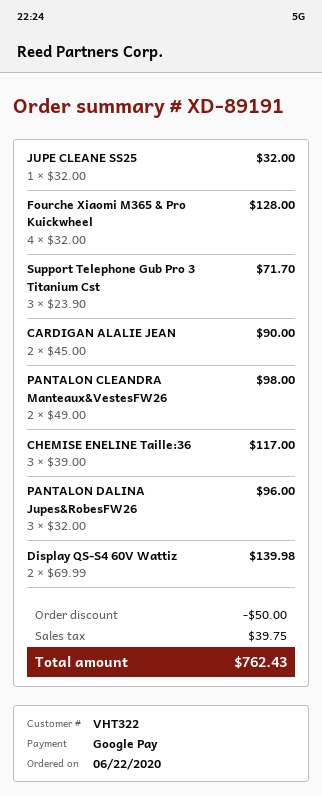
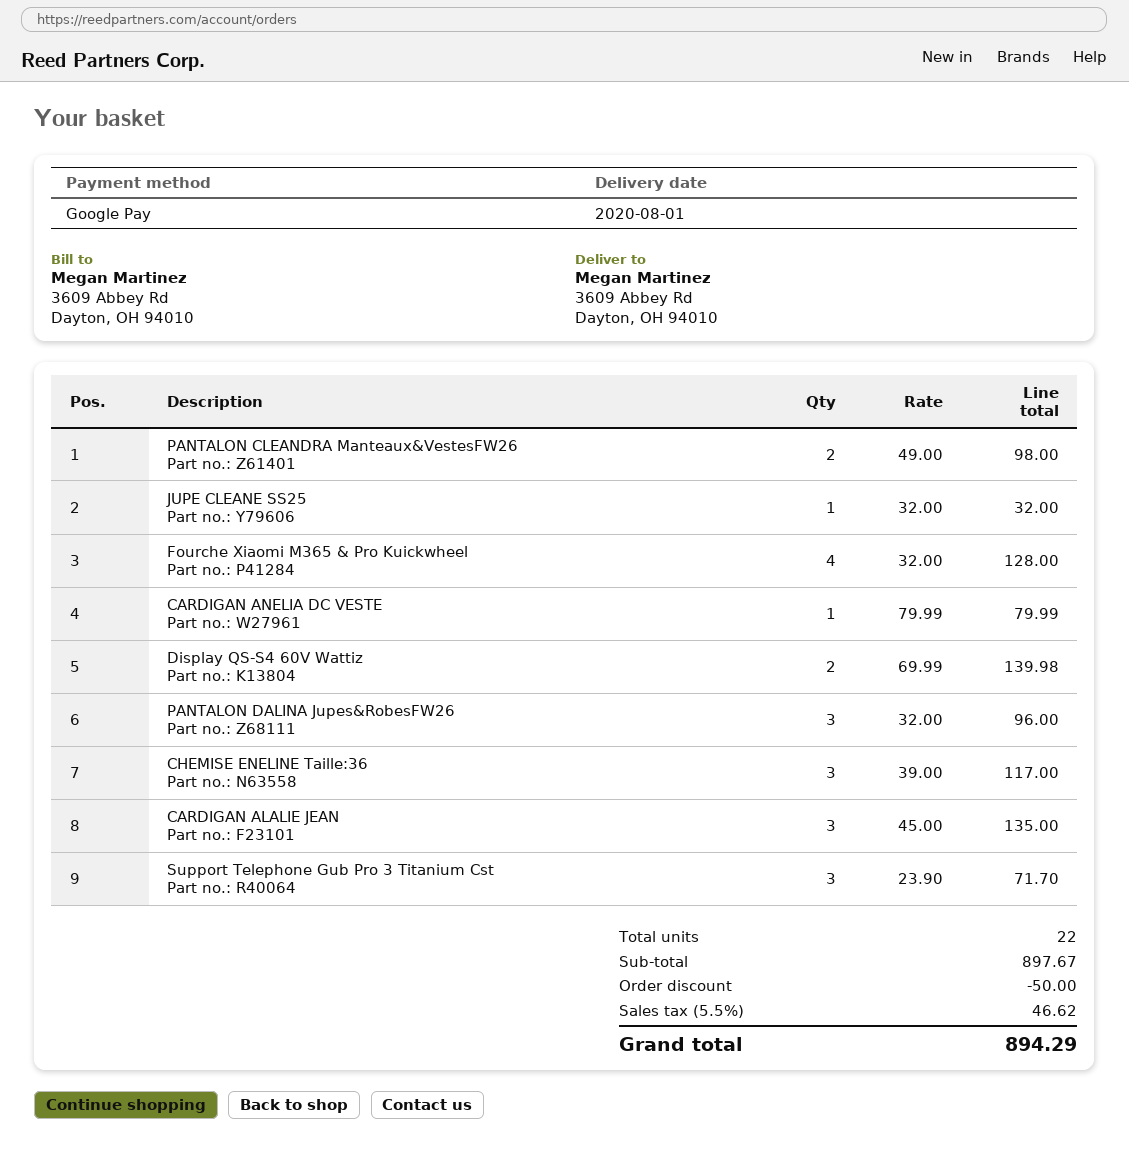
CARDIGAN ALALIE JEAN: 2 x 45.00 = 90.00 -> 3 x 45.00 = 135.00
CARDIGAN ANELIA DC VESTE: none -> 1 x 79.99 = 79.99
tax: 39.75 -> 46.62
total: 762.43 -> 894.29

